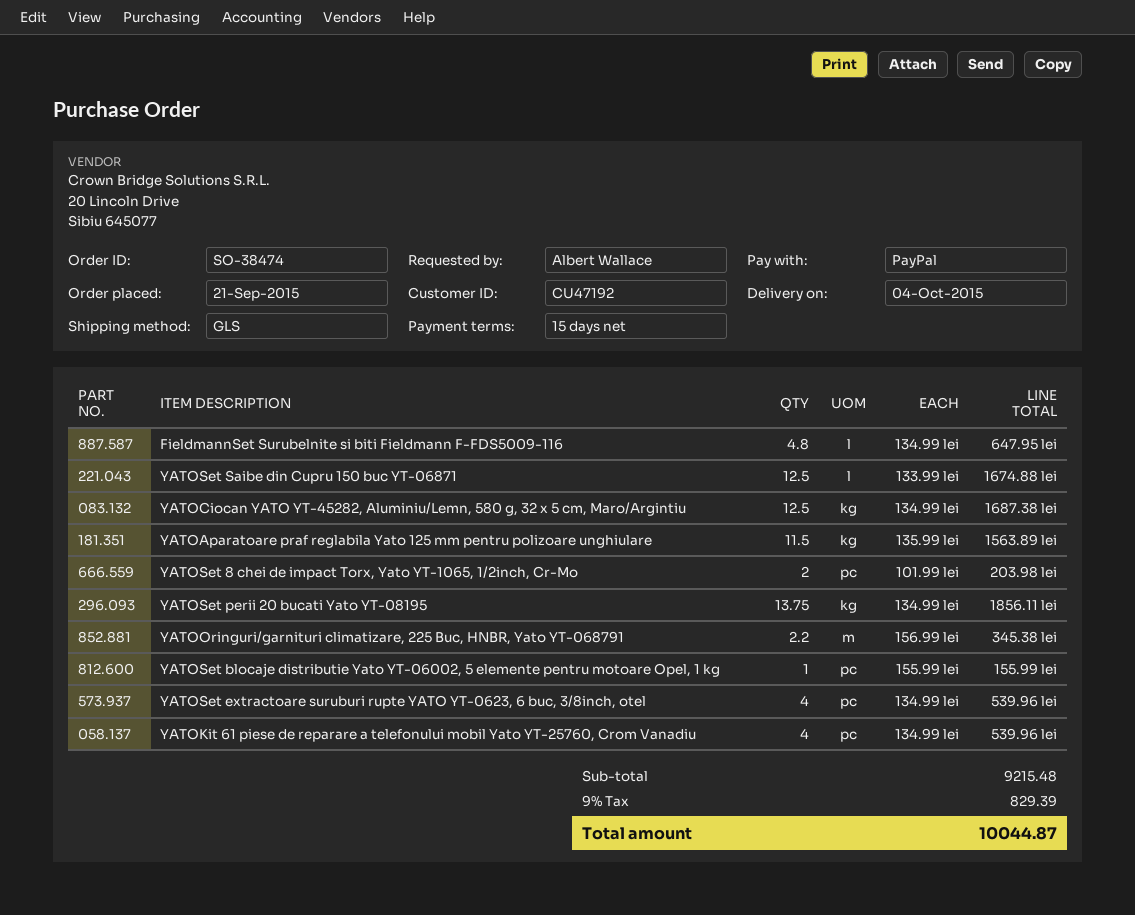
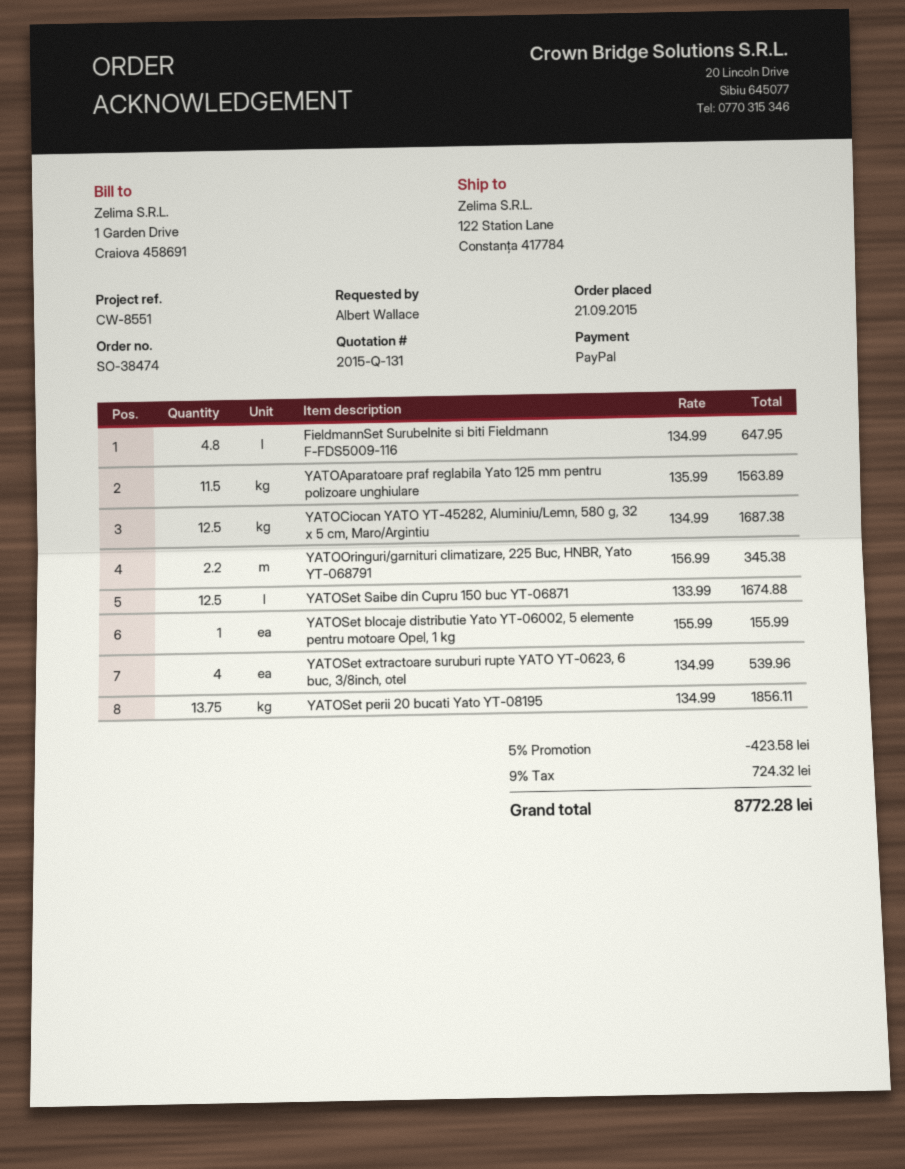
YATOSet 8 chei de impact Torx, Yato YT-1065, 1/2inch, Cr-Mo: 2 x 101.99 = 203.98 -> none
YATOKit 61 piese de reparare a telefonului mobil Yato YT-25760, Crom Vanadiu: 4 x 134.99 = 539.96 -> none
discount: none -> 5% = 423.58
tax: 9% = 829.39 -> 9% = 724.32
total: 10044.87 -> 8772.28

